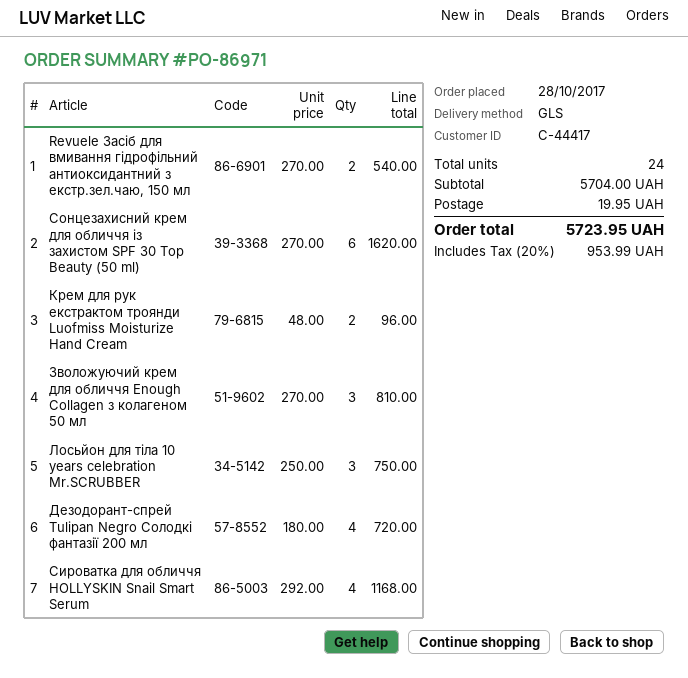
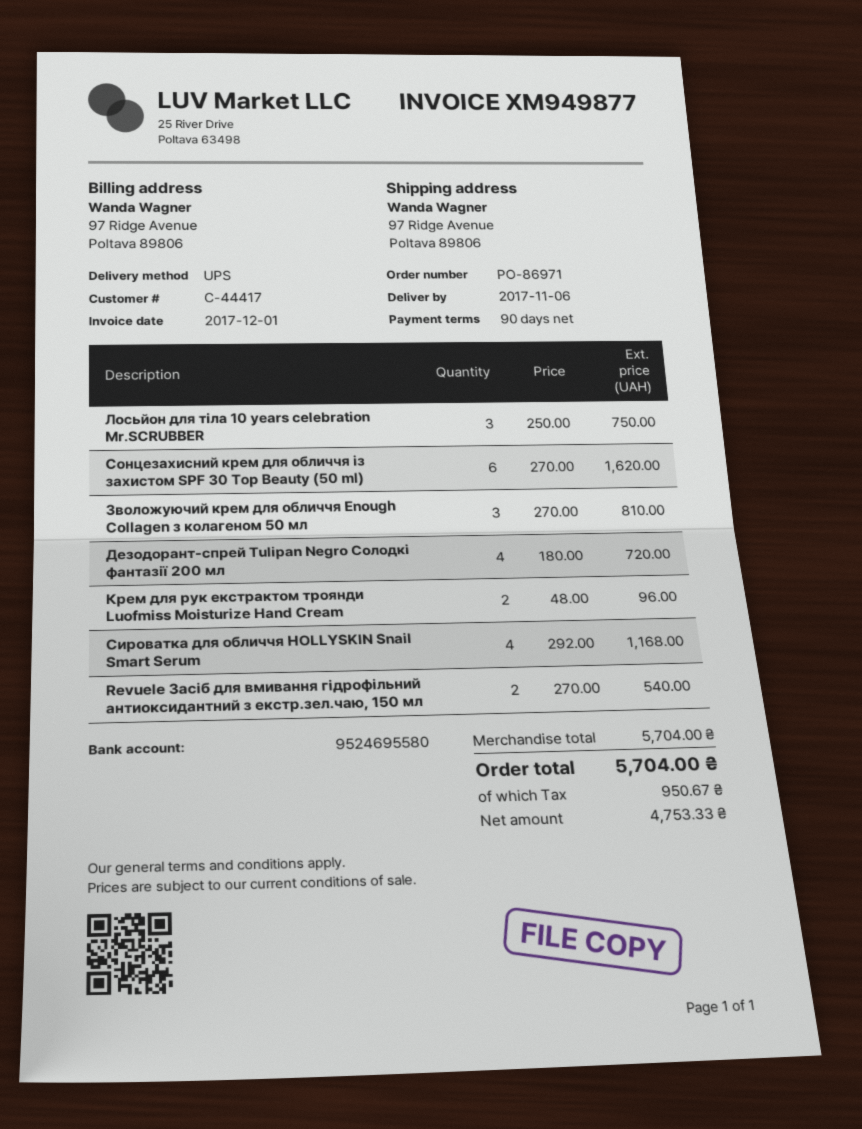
shipping method: GLS -> UPS
shipping: 19.95 -> none
tax: 953.99 -> 950.67
total: 5723.95 -> 5704.00

